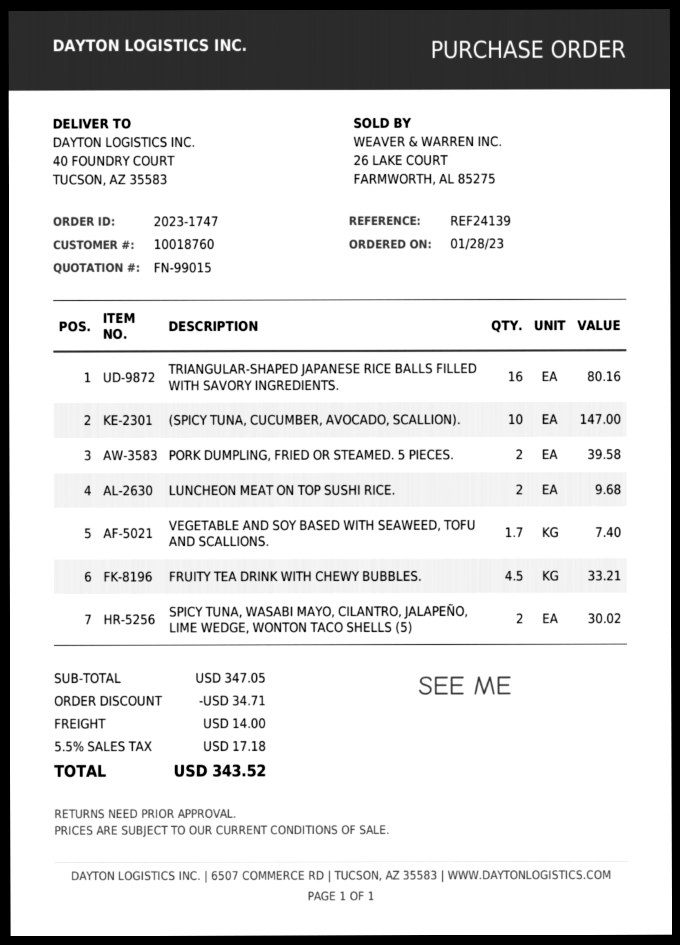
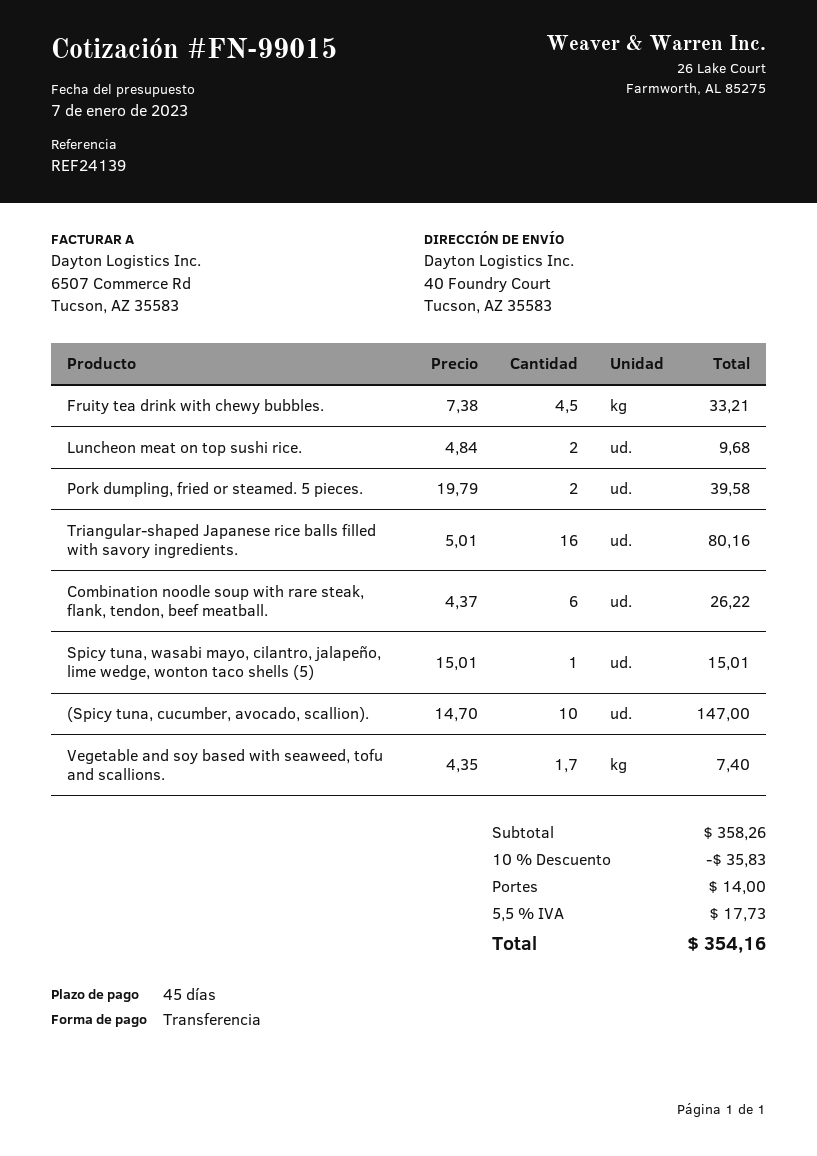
SPICY TUNA, WASABI MAYO, CILANTRO, JALAPEÑO, LIME WEDGE, WONTON TACO SHELLS (5): 2 for 30.02 -> 1 for 15.01
Combination noodle soup with rare steak, flank, tendon, beef meatball.: none -> 6 for 26.22
subtotal: 347.05 -> 358.26
discount: 34.71 -> 35.83
tax: 5.5% = 17.18 -> 5.5% = 17.73
total: 343.52 -> 354.16

